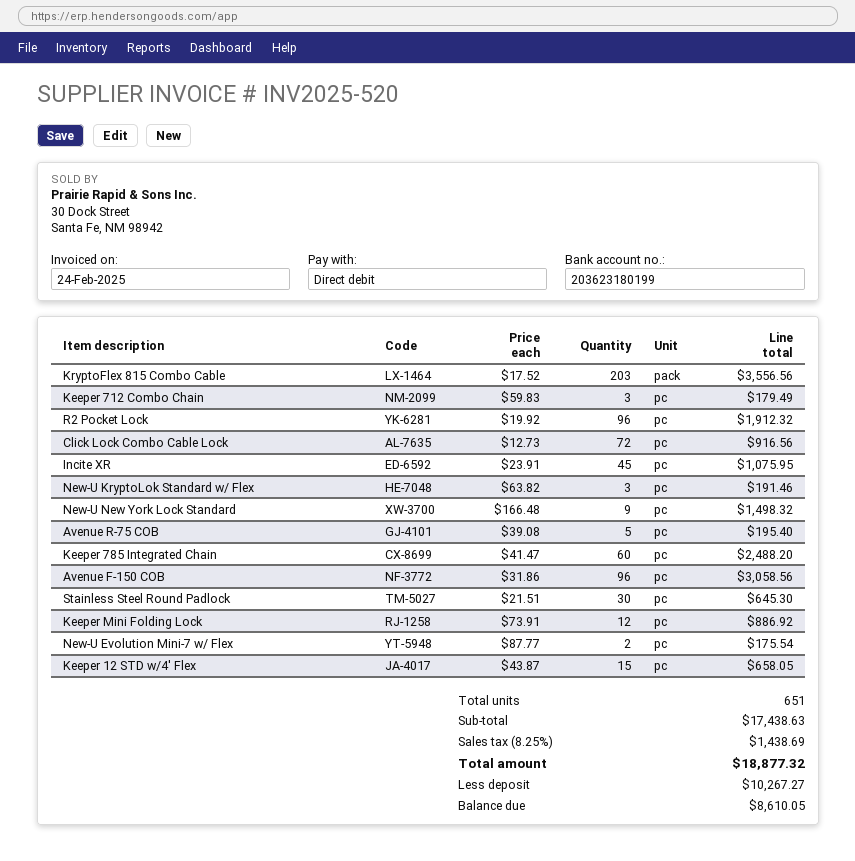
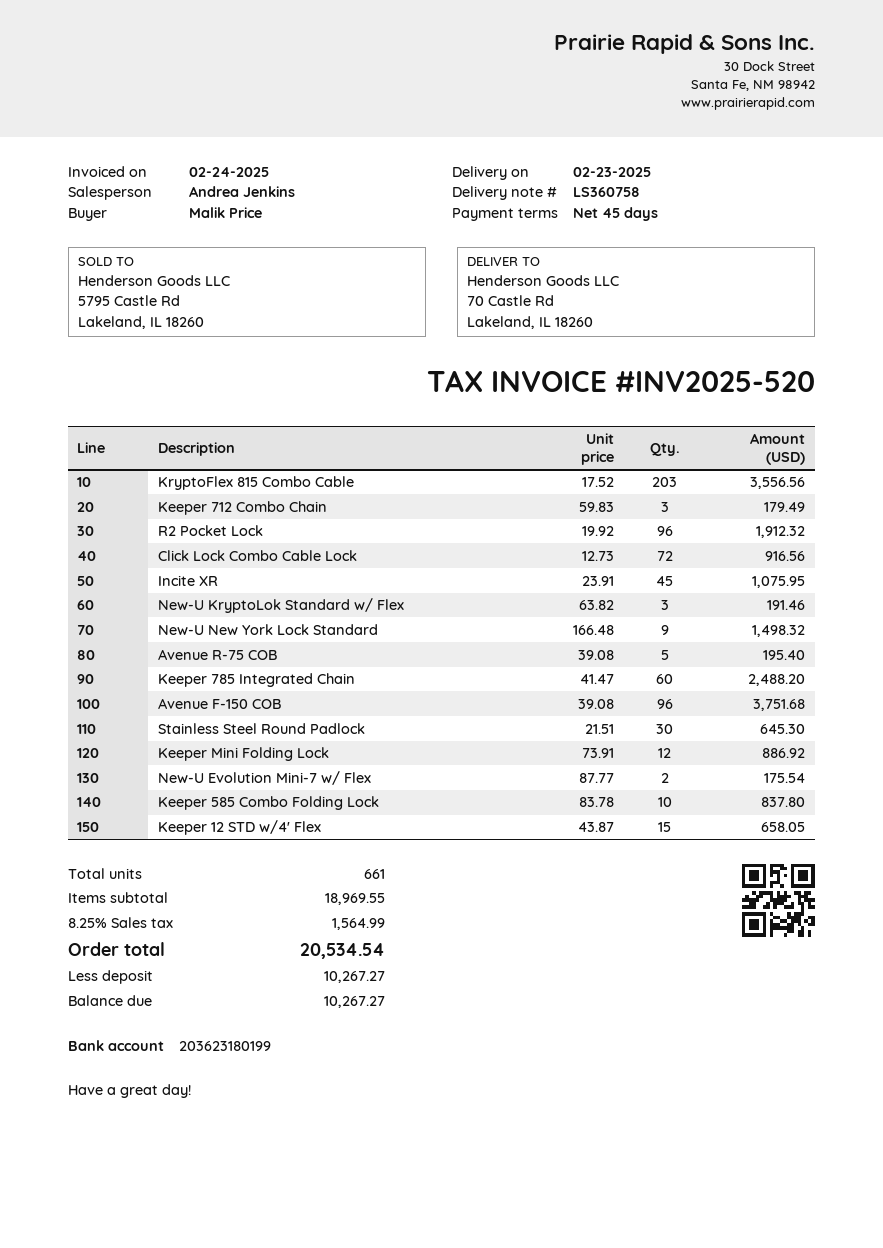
Avenue F-150 COB: 96 x 31.86 = 3058.56 -> 96 x 39.08 = 3751.68
Keeper 585 Combo Folding Lock: none -> 10 x 83.78 = 837.80
total quantity: 651 -> 661
subtotal: 17438.63 -> 18969.55
tax: 8.25% = 1438.69 -> 8.25% = 1564.99
total: 18877.32 -> 20534.54
balance: 8610.05 -> 10267.27

